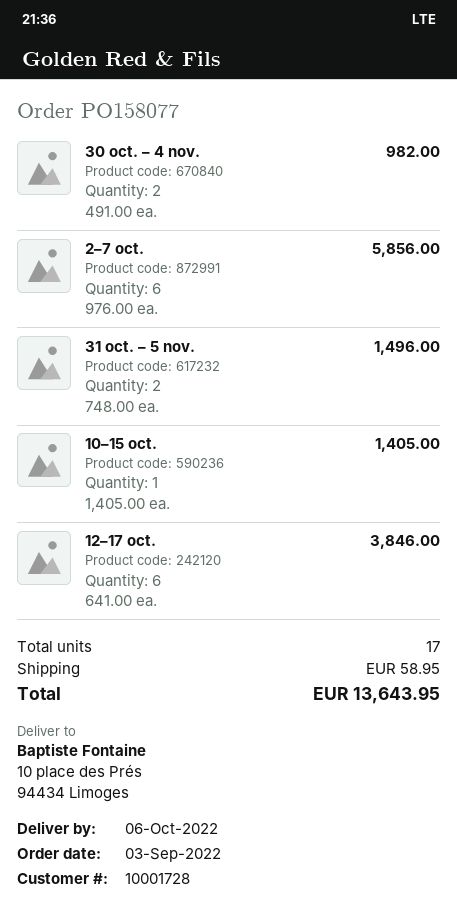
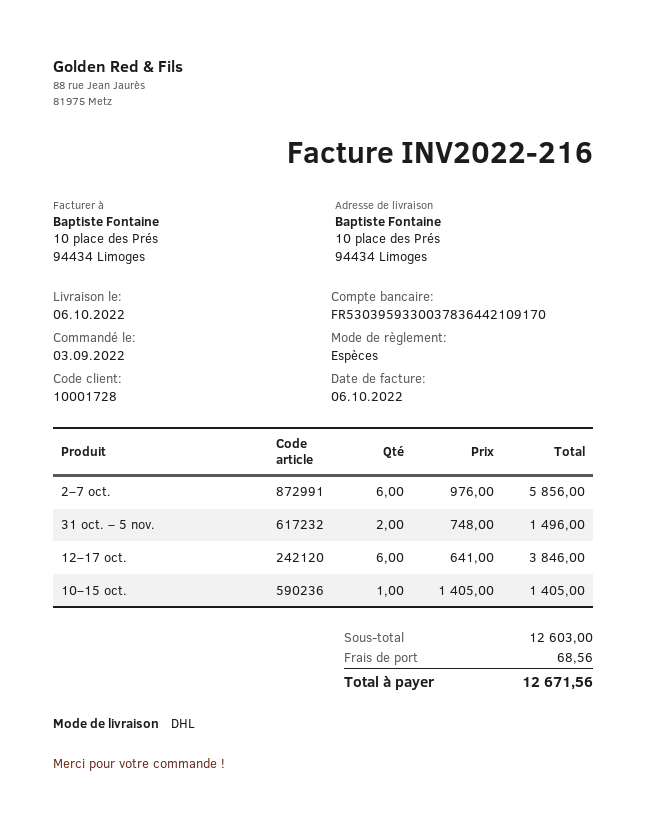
30 oct. – 4 nov.: 2 x 491.00 = 982.00 -> none
shipping: 58.95 -> 68.56
total: 13643.95 -> 12671.56

